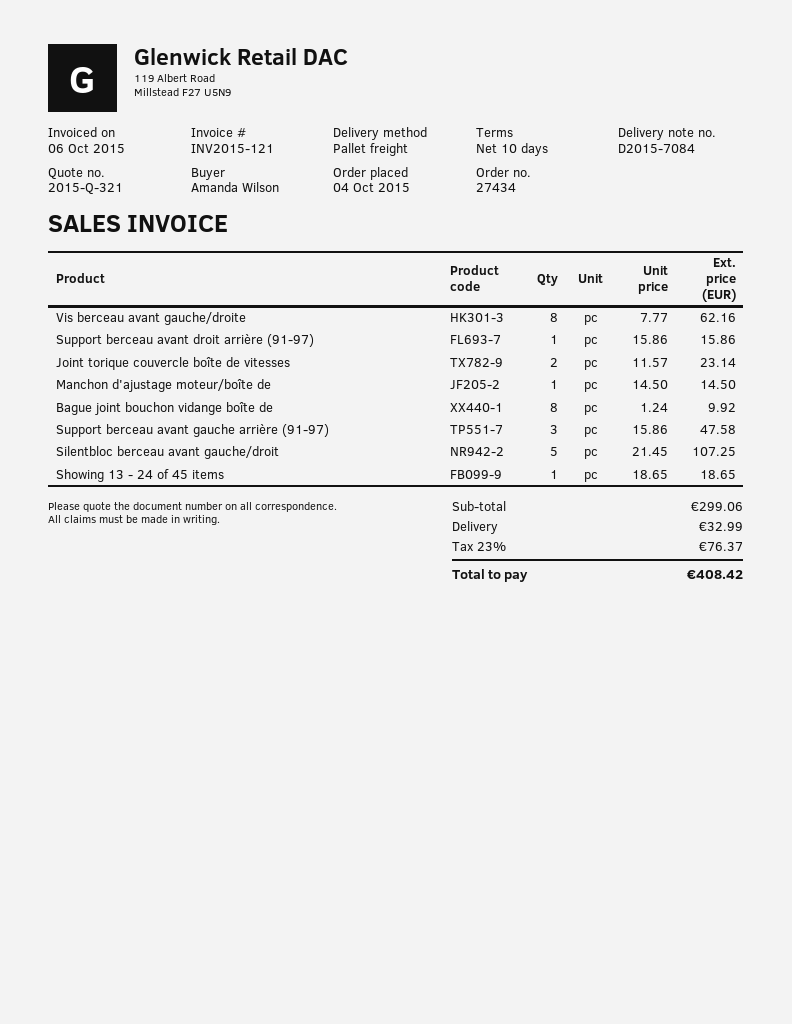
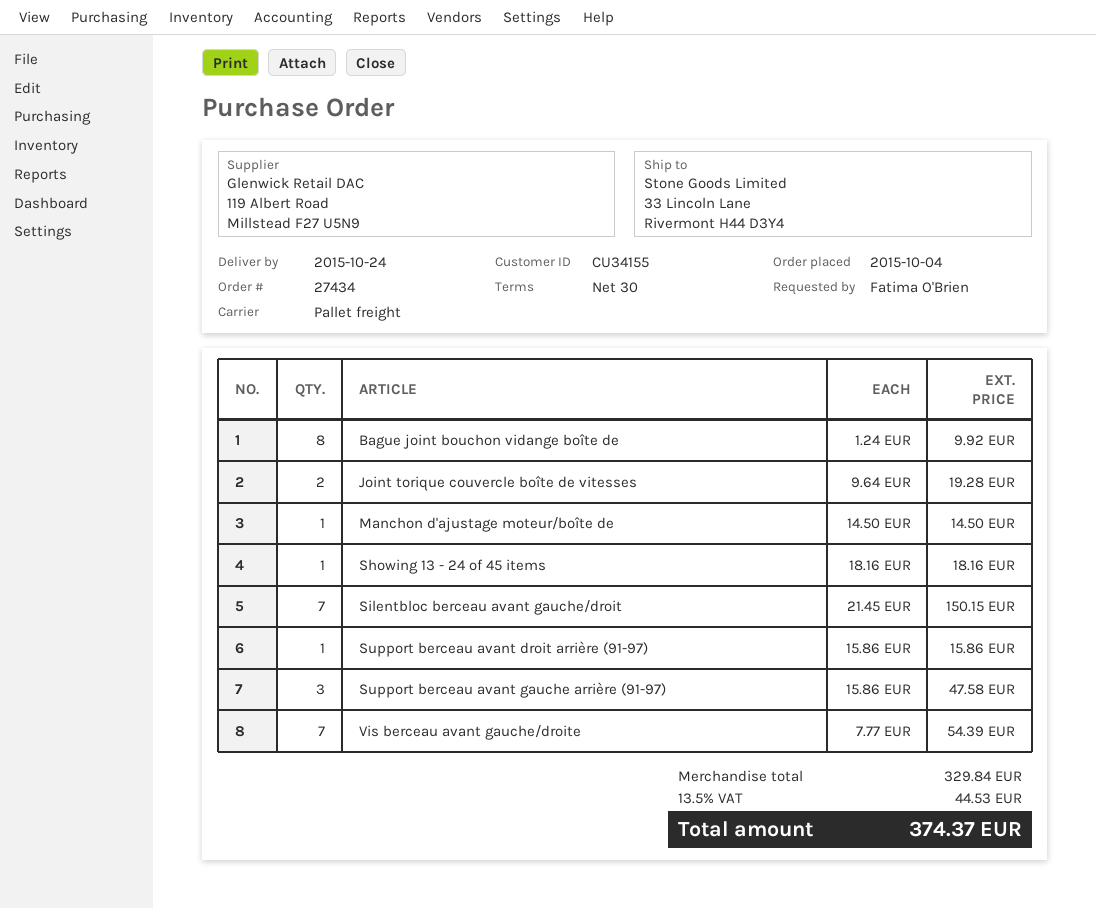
payment terms: 10 days -> 30 days
ordered by: Amanda Wilson -> Fatima O'Brien
Vis berceau avant gauche/droite: 8 x 7.77 = 62.16 -> 7 x 7.77 = 54.39
Joint torique couvercle boîte de vitesses: 2 x 11.57 = 23.14 -> 2 x 9.64 = 19.28
Silentbloc berceau avant gauche/droit: 5 x 21.45 = 107.25 -> 7 x 21.45 = 150.15
Showing 13 - 24 of 45 items: 1 x 18.65 = 18.65 -> 1 x 18.16 = 18.16
subtotal: 299.06 -> 329.84
shipping: 32.99 -> none
tax: 23% = 76.37 -> 13.5% = 44.53
total: 408.42 -> 374.37

